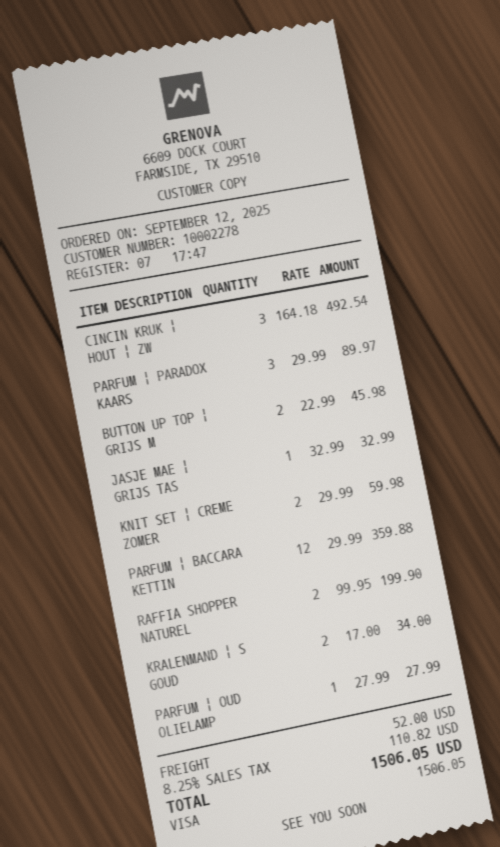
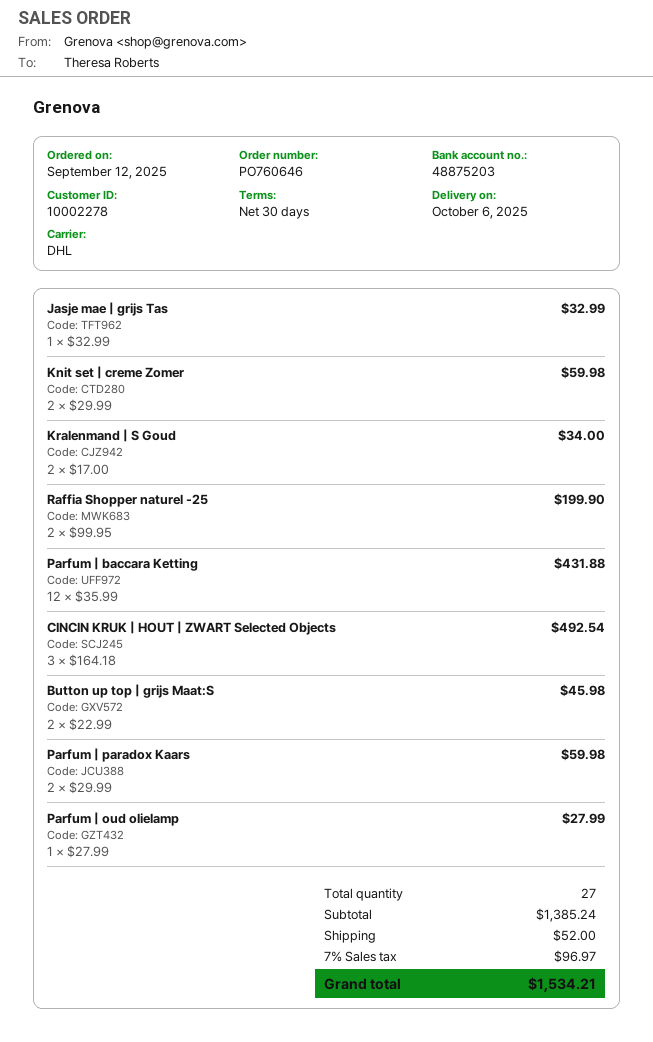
PARFUM | PARADOX KAARS: 3 x 29.99 = 89.97 -> 2 x 29.99 = 59.98
PARFUM | BACCARA KETTIN: 12 x 29.99 = 359.88 -> 12 x 35.99 = 431.88
tax: 8.25% = 110.82 -> 7% = 96.97
total: 1506.05 -> 1534.21

